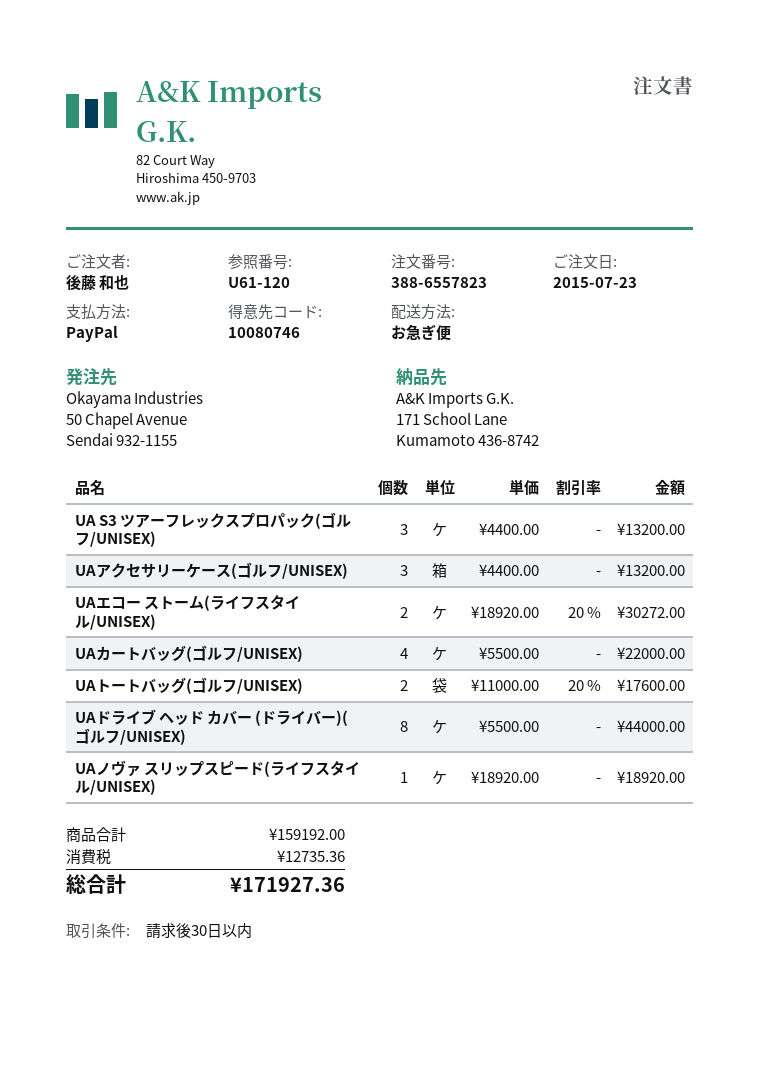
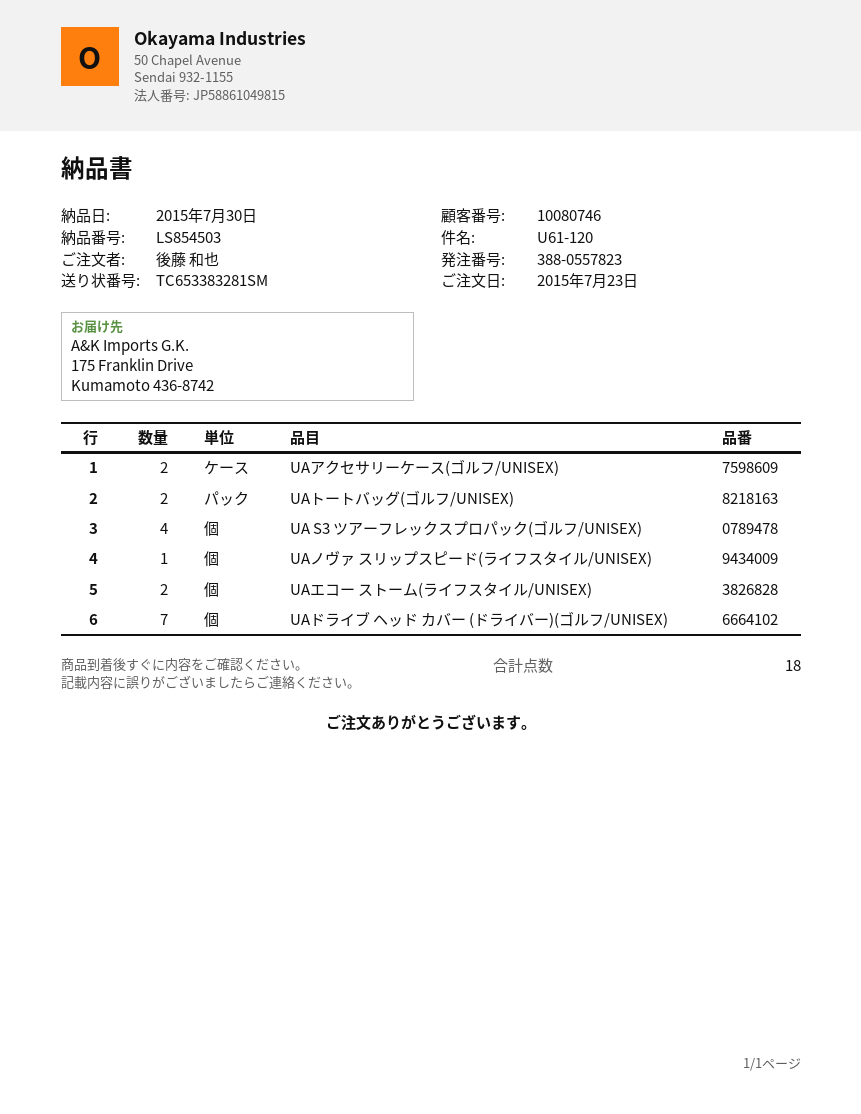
order number: 388-6557823 -> 388-0557823
ship to: 171 School Lane, Kumamoto 436-8742 -> 175 Franklin Drive, Kumamoto 436-8742
UA S3 ツアーフレックスプロパック(ゴルフ/UNISEX): 3 -> 4
UAアクセサリーケース(ゴルフ/UNISEX): 3 -> 2
UAカートバッグ(ゴルフ/UNISEX): 4 -> none
UAドライブ ヘッド カバー (ドライバー)(ゴルフ/UNISEX): 8 -> 7

